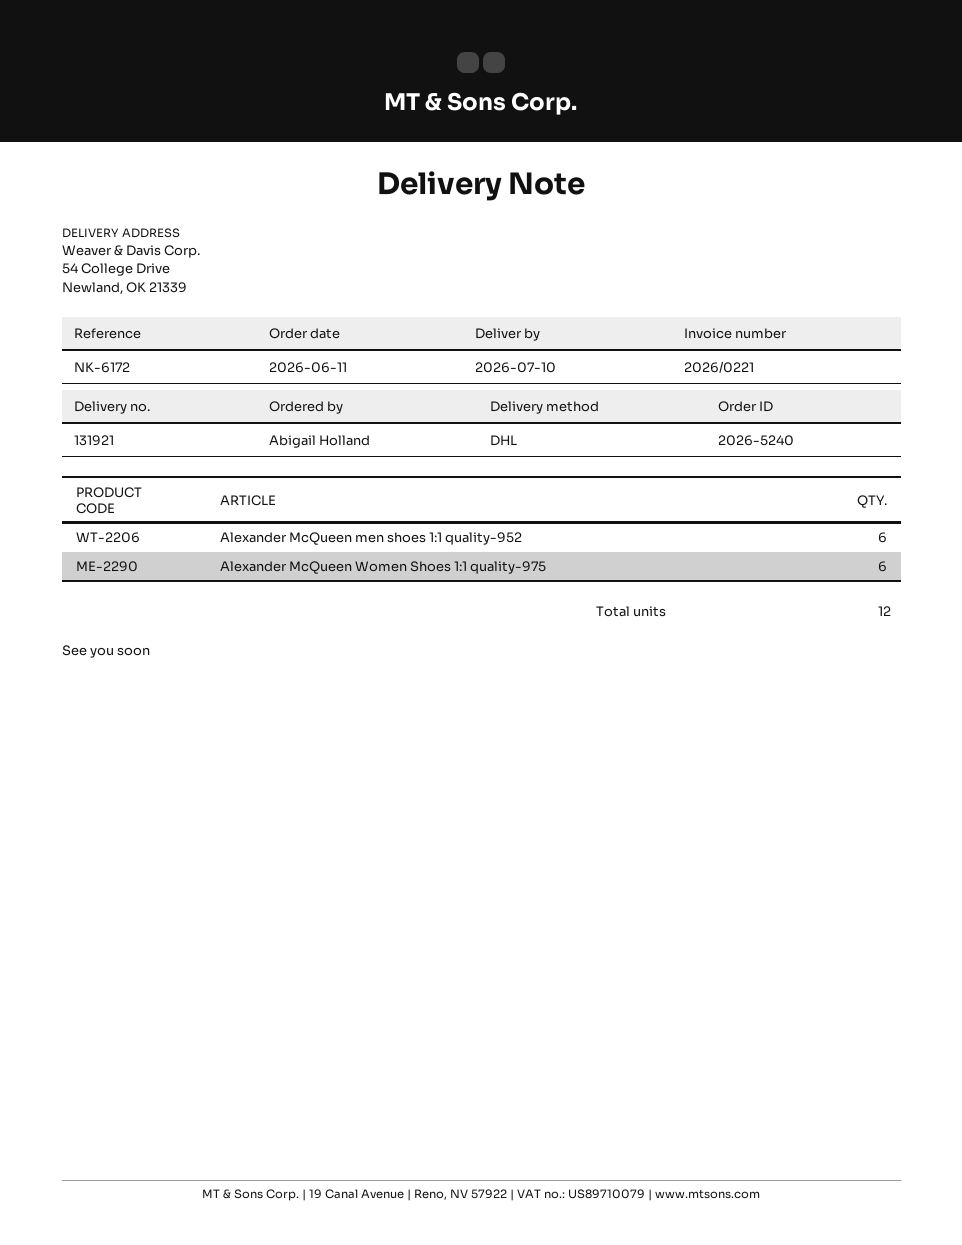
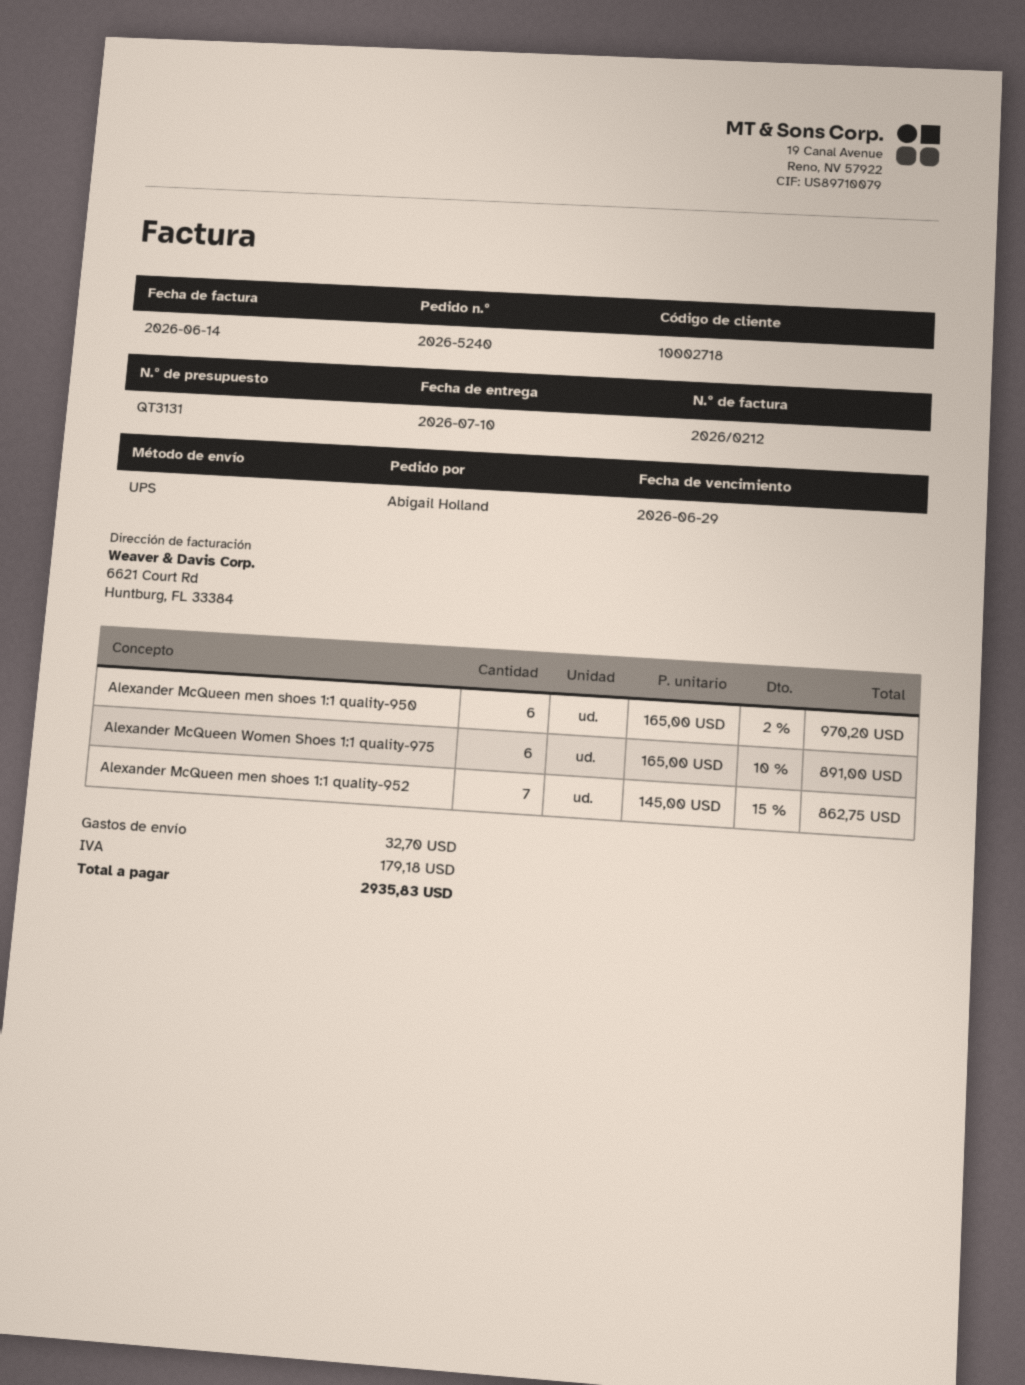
invoice number: 2026/0221 -> 2026/0212
shipping method: DHL -> UPS
Alexander McQueen men shoes 1:1 quality-952: 6 -> 7
Alexander McQueen men shoes 1:1 quality-950: none -> 6

